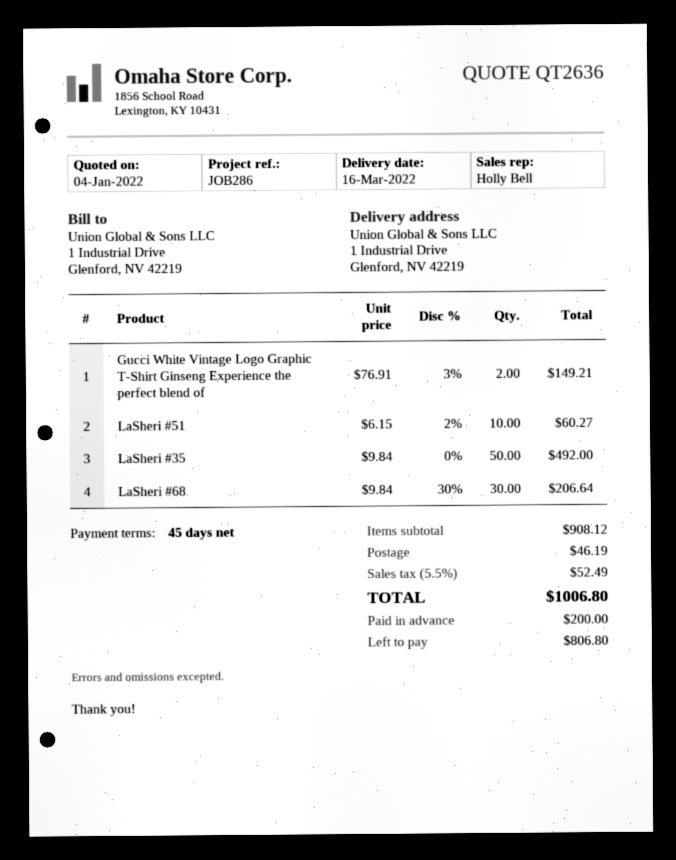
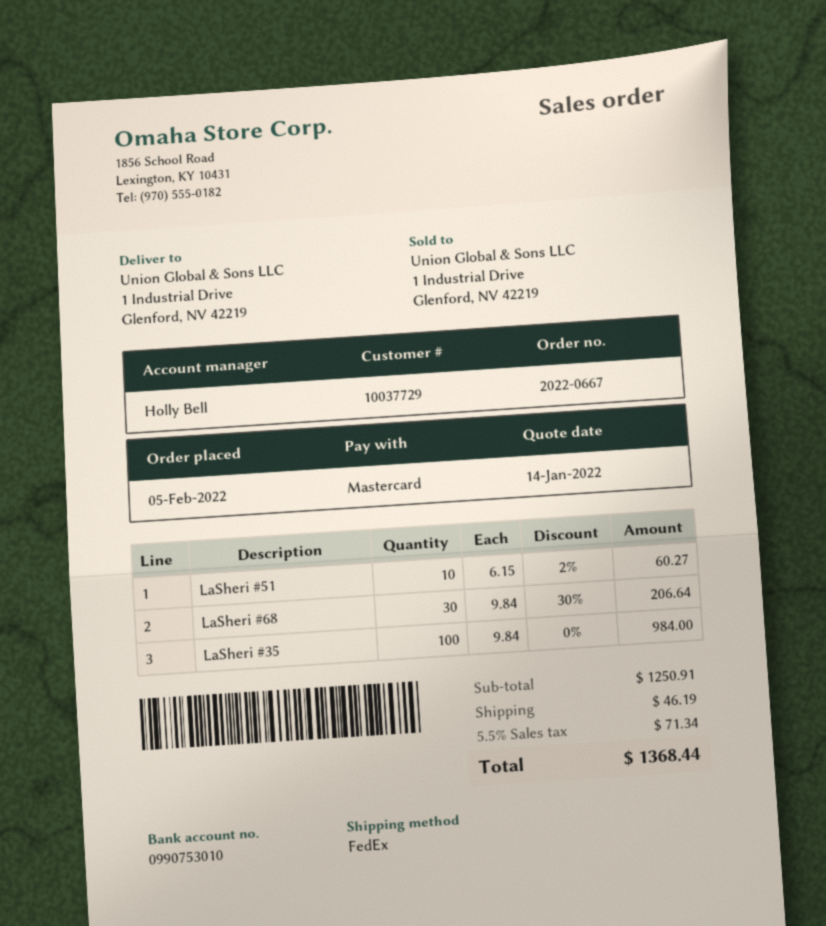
quote date: 2022-01-04 -> 2022-01-14
Gucci White Vintage Logo Graphic T-Shirt Ginseng Experience the perfect blend of: 2 x 76.91 - 3% = 149.21 -> none
LaSheri #35: 50 x 9.84 = 492.00 -> 100 x 9.84 = 984.00
subtotal: 908.12 -> 1250.91
tax: 5.5% = 52.49 -> 5.5% = 71.34
total: 1006.80 -> 1368.44

